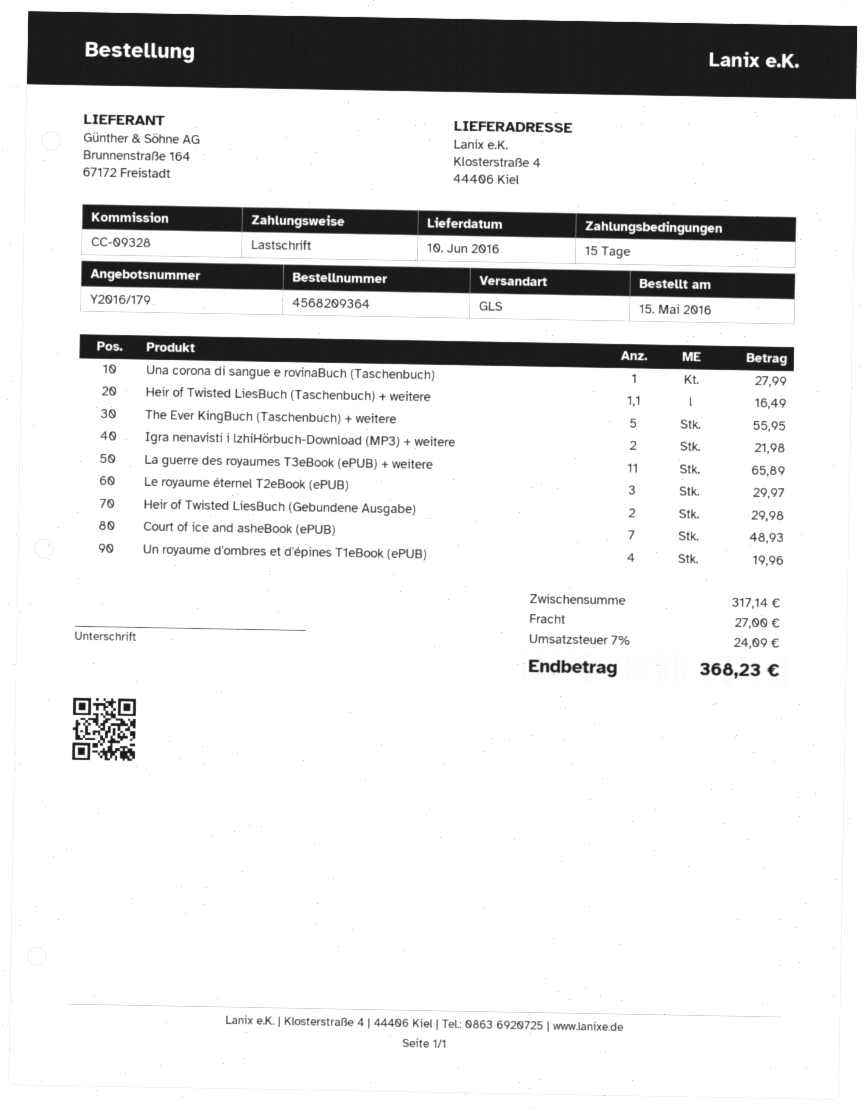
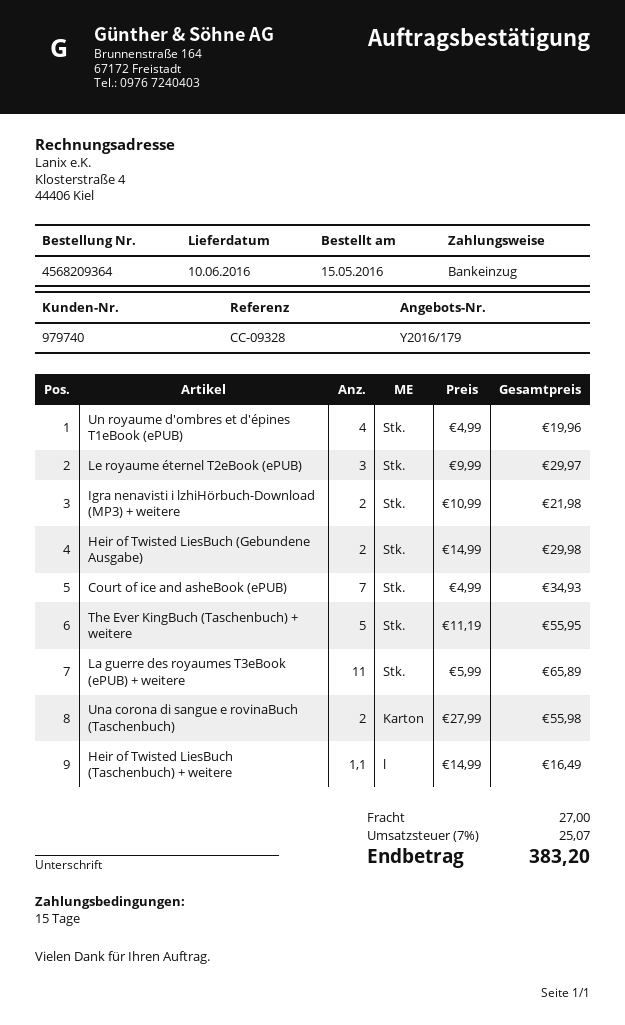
Una corona di sangue e rovinaBuch (Taschenbuch): 1 for 27.99 -> 2 for 55.98
Court of ice and asheBook (ePUB): 7 for 48.93 -> 7 for 34.93
tax: 7% = 24.09 -> 7% = 25.07
total: 368.23 -> 383.20

